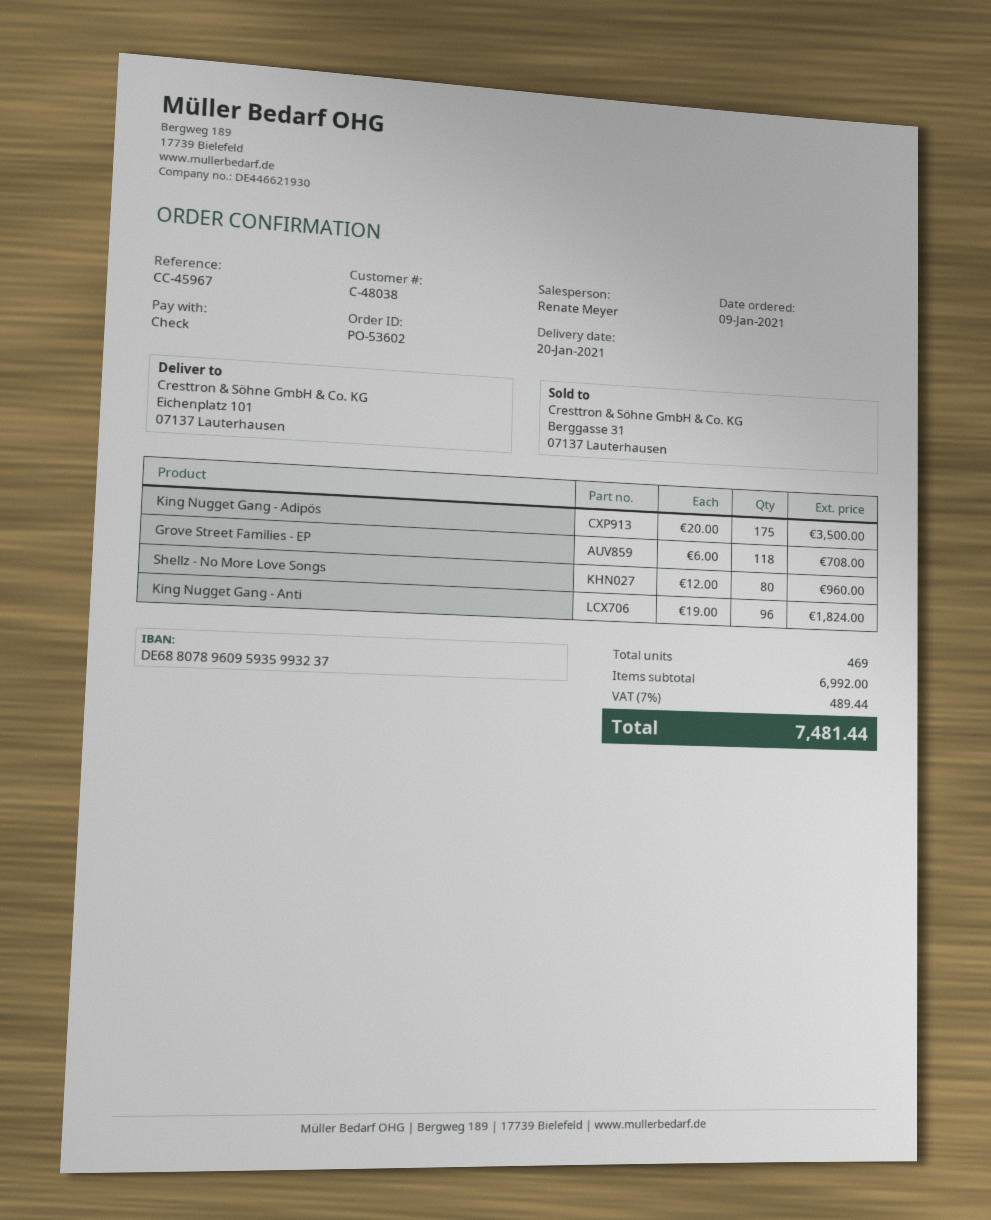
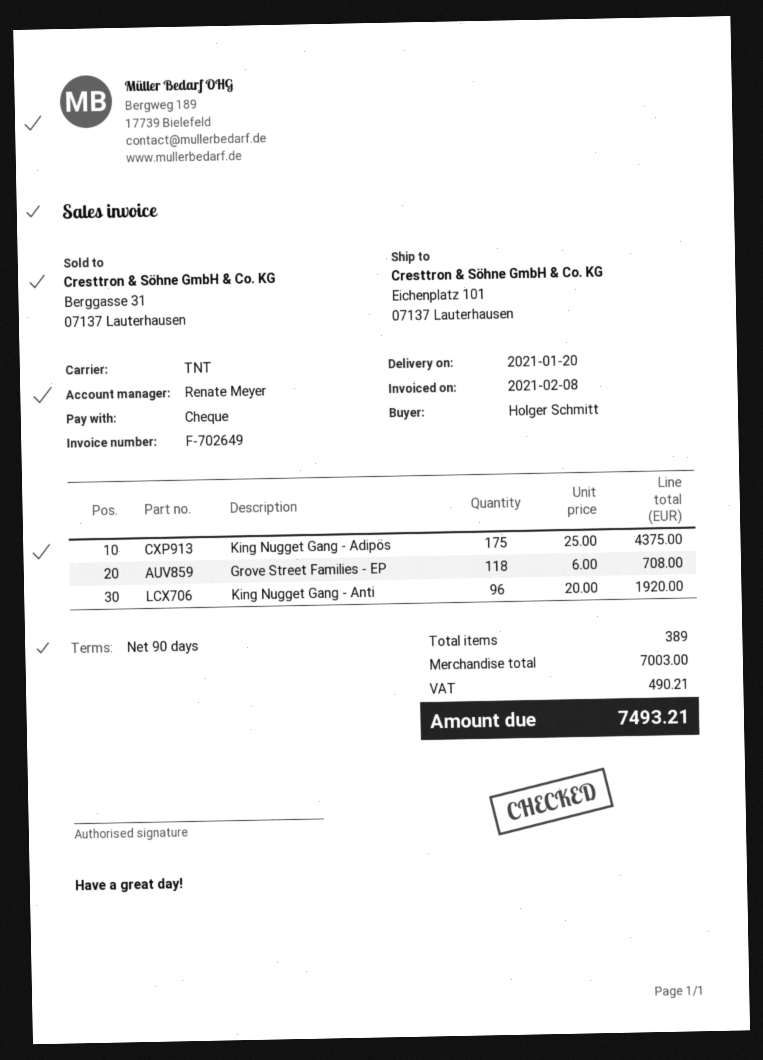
King Nugget Gang - Adipös: 175 x 20.00 = 3500.00 -> 175 x 25.00 = 4375.00
Shellz - No More Love Songs: 80 x 12.00 = 960.00 -> none
King Nugget Gang - Anti: 96 x 19.00 = 1824.00 -> 96 x 20.00 = 1920.00
total quantity: 469 -> 389
subtotal: 6992.00 -> 7003.00
tax: 489.44 -> 490.21
total: 7481.44 -> 7493.21

